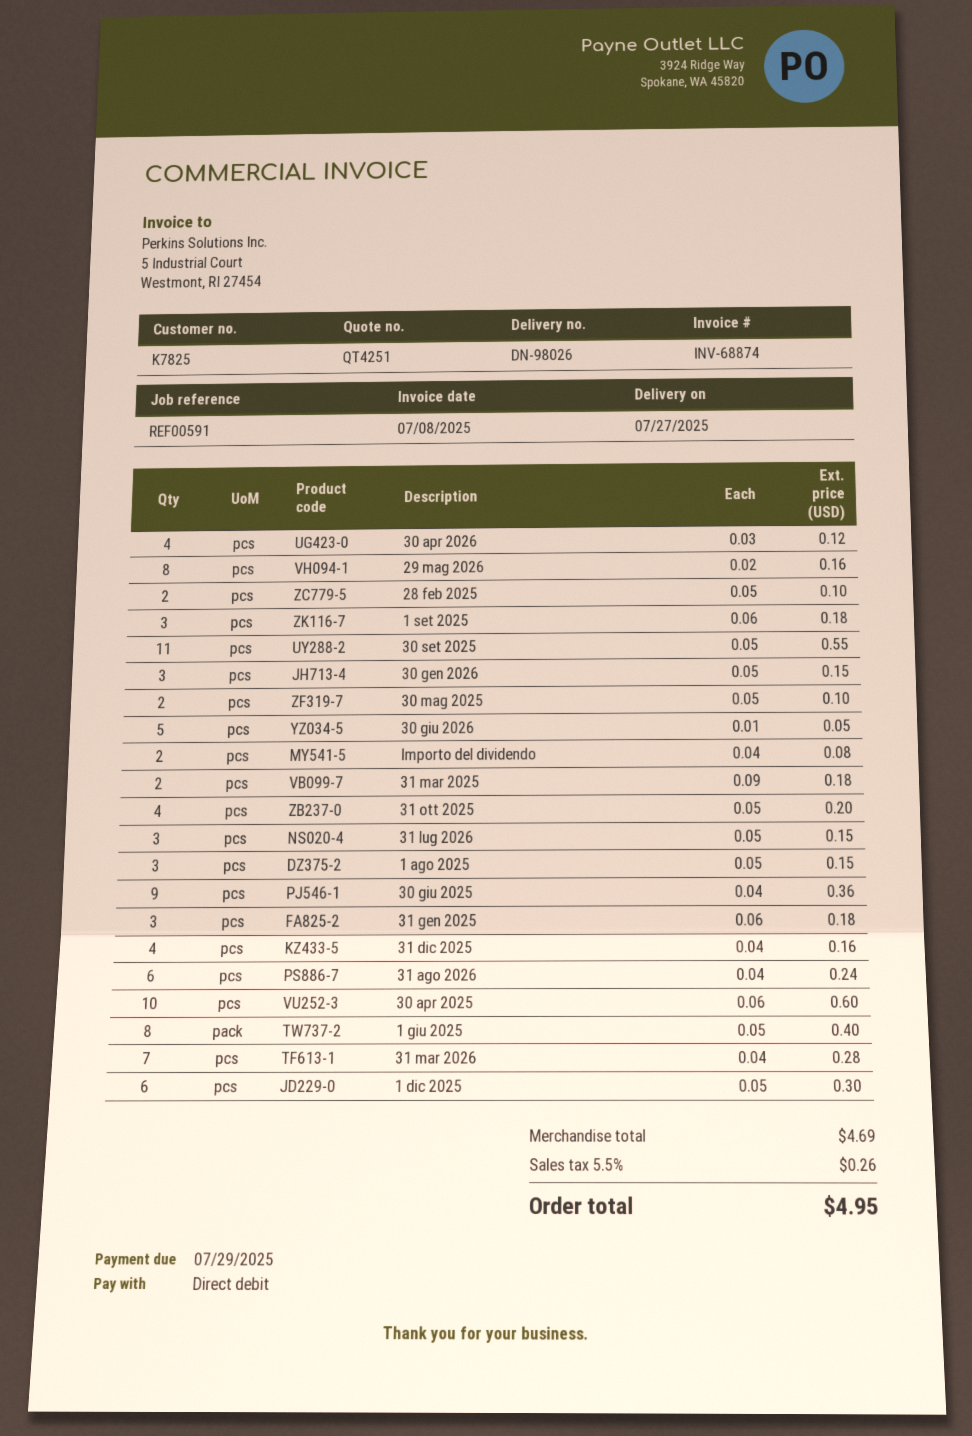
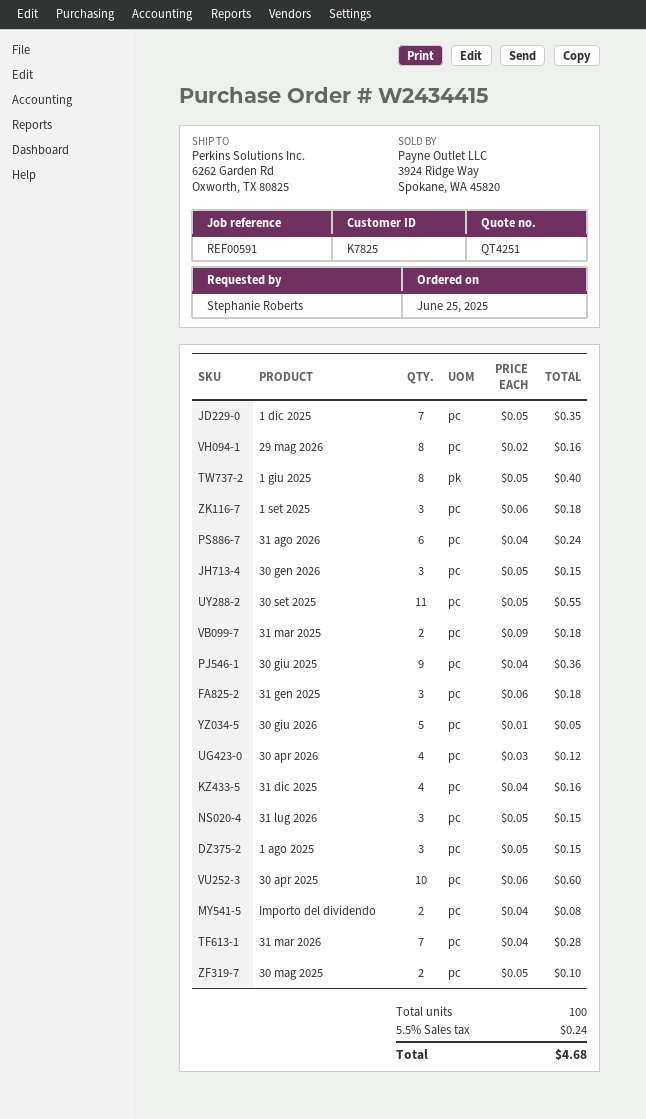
28 feb 2025: 2 x 0.05 = 0.10 -> none
31 ott 2025: 4 x 0.05 = 0.20 -> none
1 dic 2025: 6 x 0.05 = 0.30 -> 7 x 0.05 = 0.35
tax: 5.5% = 0.26 -> 5.5% = 0.24
total: 4.95 -> 4.68

